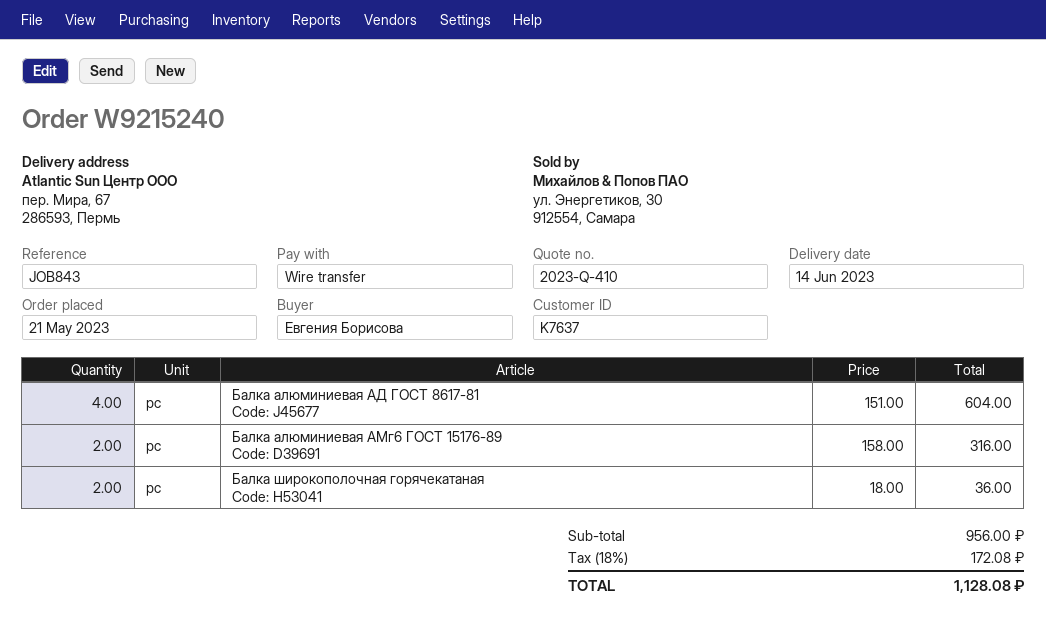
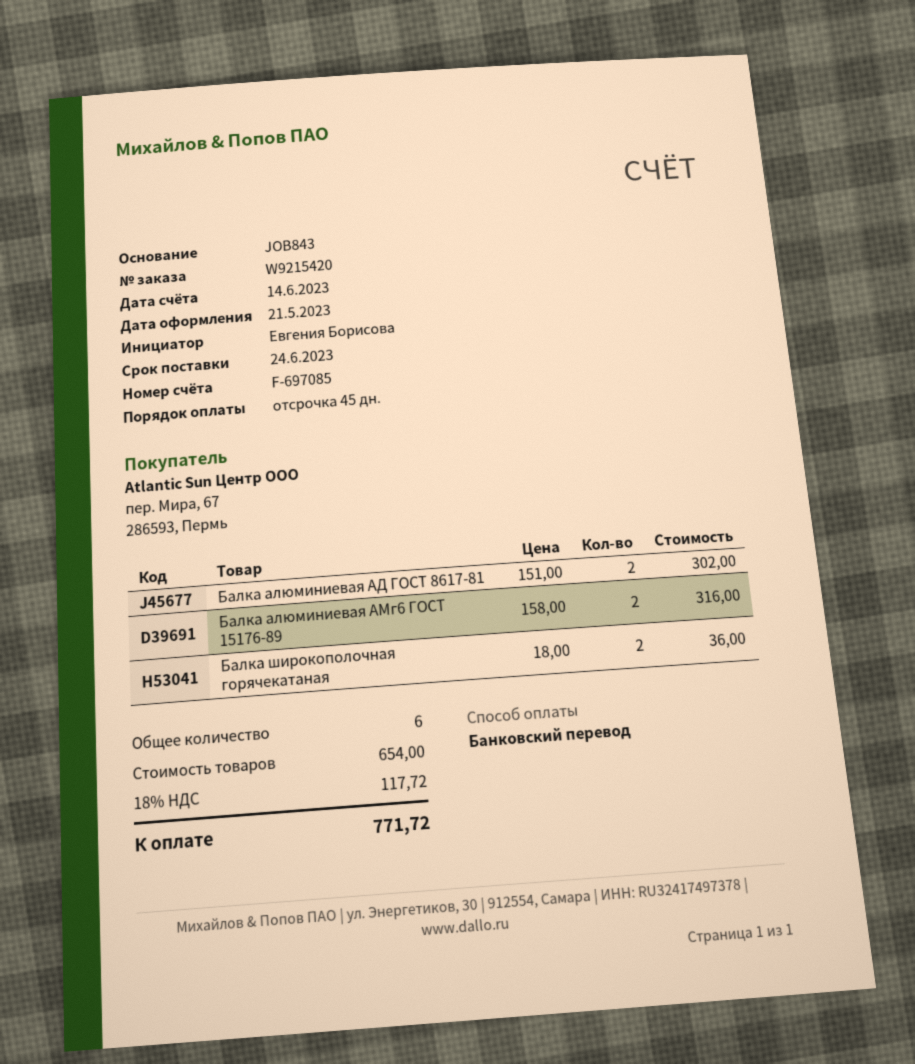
order number: W9215240 -> W9215420
delivery date: 2023-06-14 -> 2023-06-24
Балка алюминиевая АД ГОСТ 8617-81: 4 x 151.00 = 604.00 -> 2 x 151.00 = 302.00
subtotal: 956.00 -> 654.00
tax: 18% = 172.08 -> 18% = 117.72
total: 1128.08 -> 771.72

